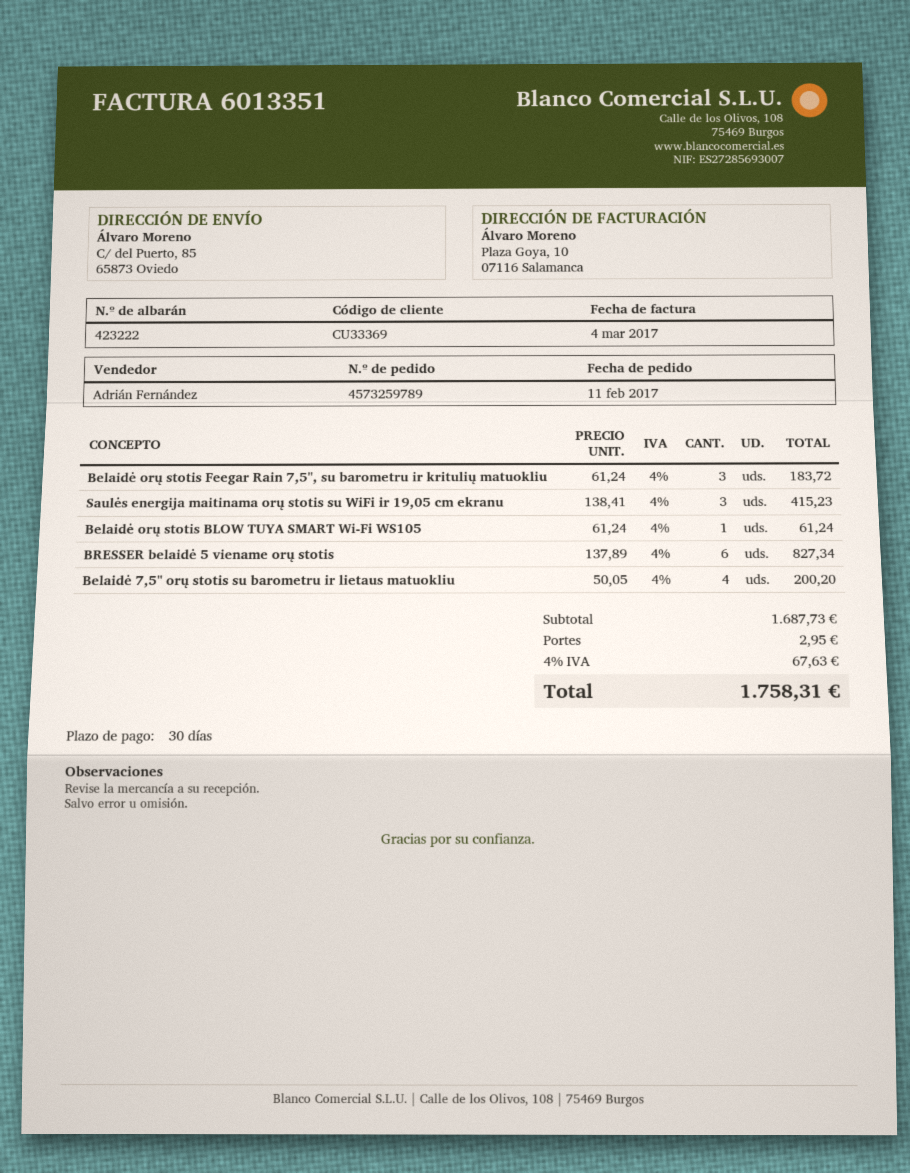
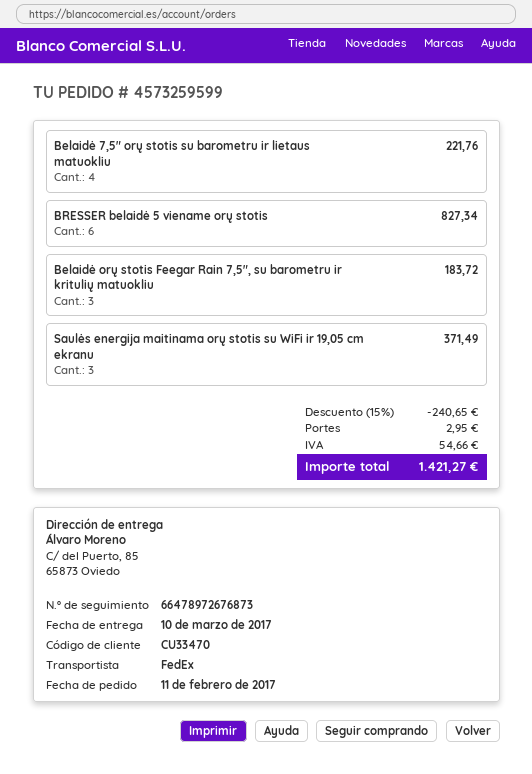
order number: 4573259789 -> 4573259599
customer number: CU33369 -> CU33470
Saulės energija maitinama orų stotis su WiFi ir 19,05 cm ekranu: 3 for 415.23 -> 3 for 371.49
Belaidė orų stotis BLOW TUYA SMART Wi-Fi WS105: 1 for 61.24 -> none
Belaidė 7,5" orų stotis su barometru ir lietaus matuokliu: 4 for 200.20 -> 4 for 221.76
discount: none -> 15% = 240.65
tax: 67.63 -> 54.66
total: 1758.31 -> 1421.27

